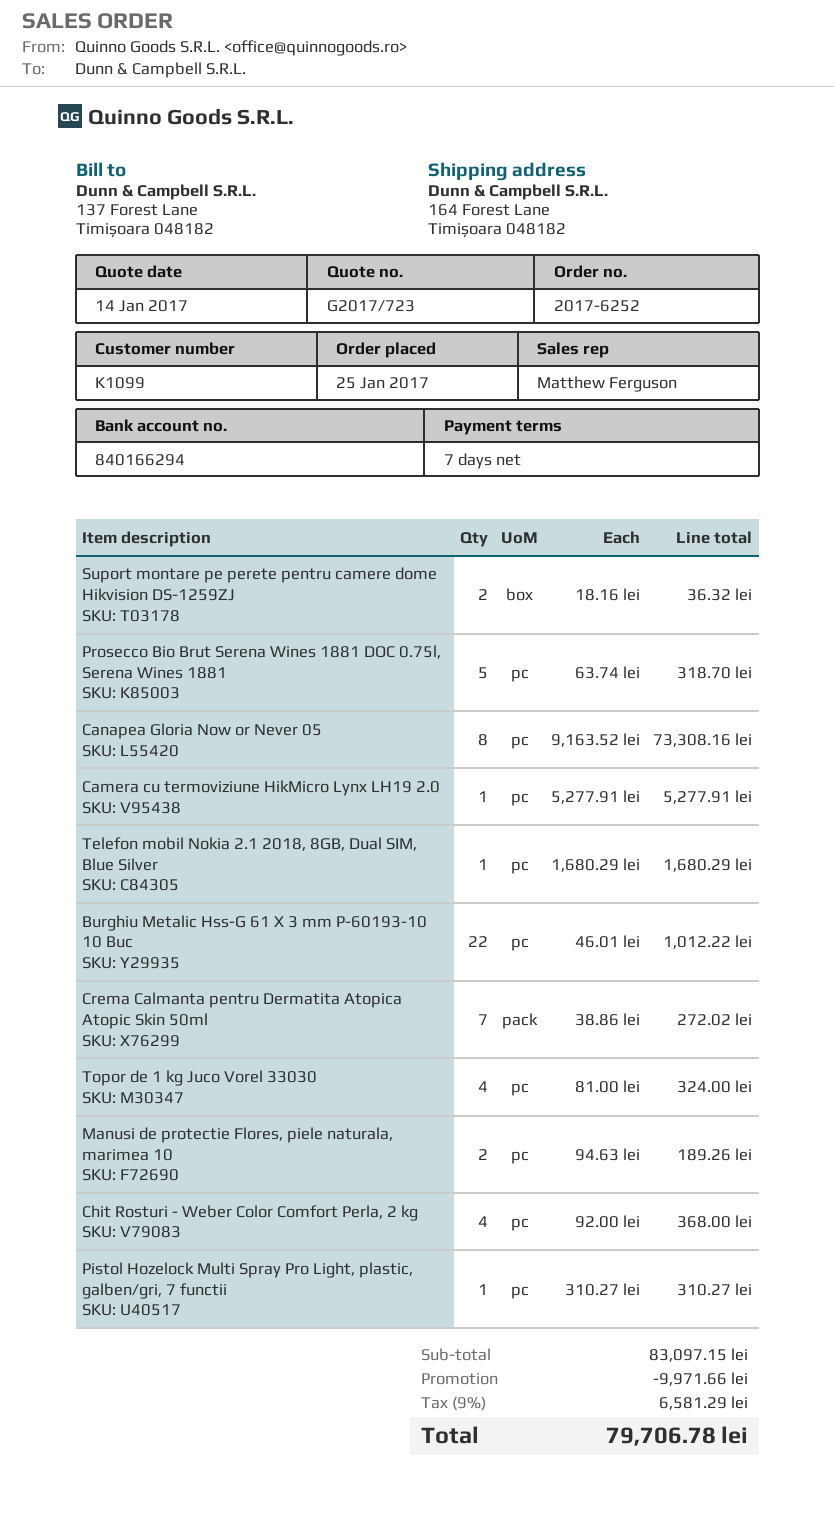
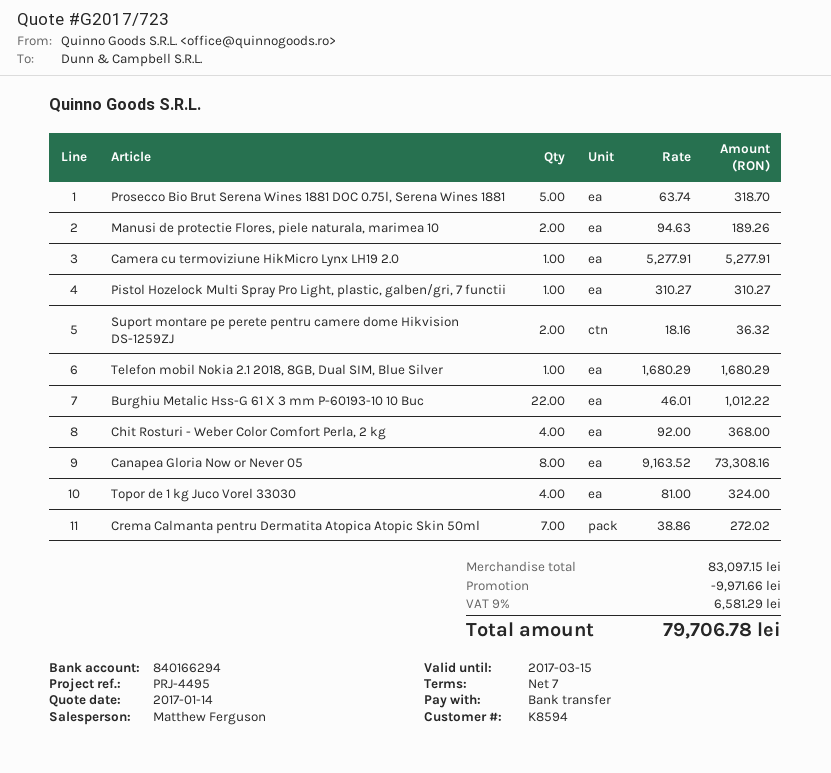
customer number: K1099 -> K8594

